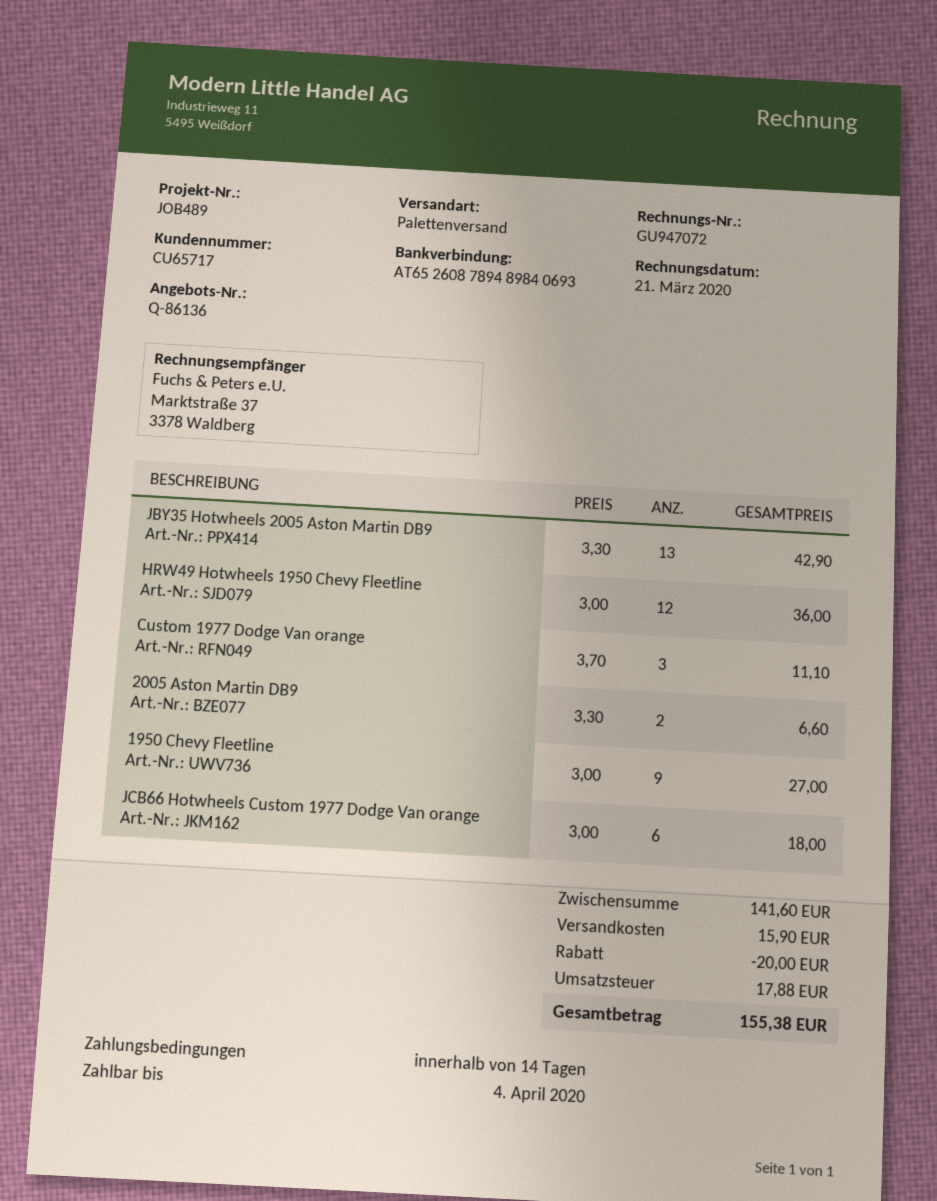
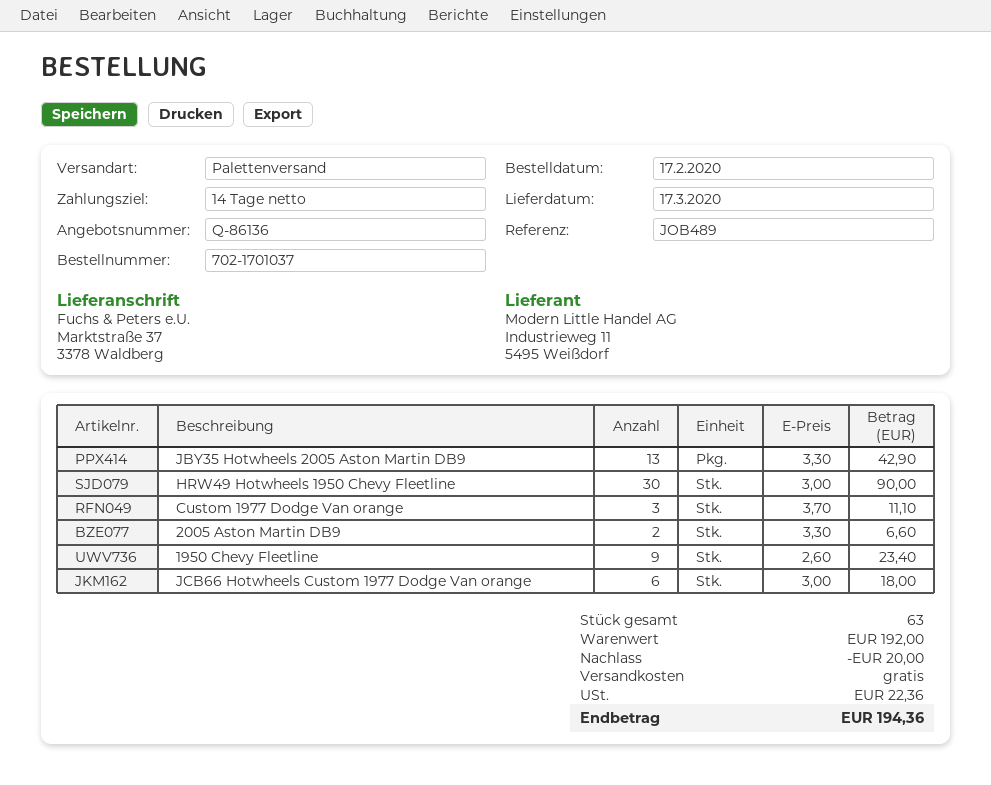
HRW49 Hotwheels 1950 Chevy Fleetline: 12 x 3.00 = 36.00 -> 30 x 3.00 = 90.00
1950 Chevy Fleetline: 9 x 3.00 = 27.00 -> 9 x 2.60 = 23.40
subtotal: 141.60 -> 192.00
shipping: 15.90 -> 0.00
tax: 17.88 -> 22.36
total: 155.38 -> 194.36

